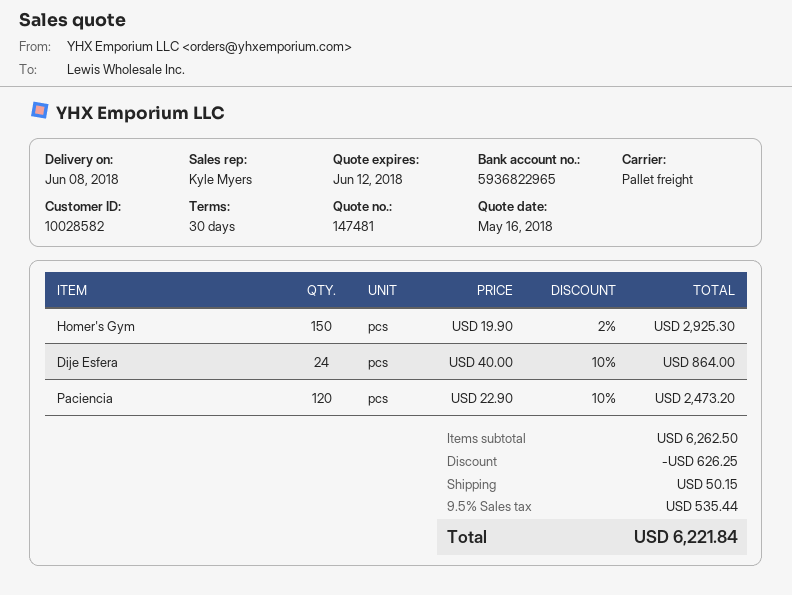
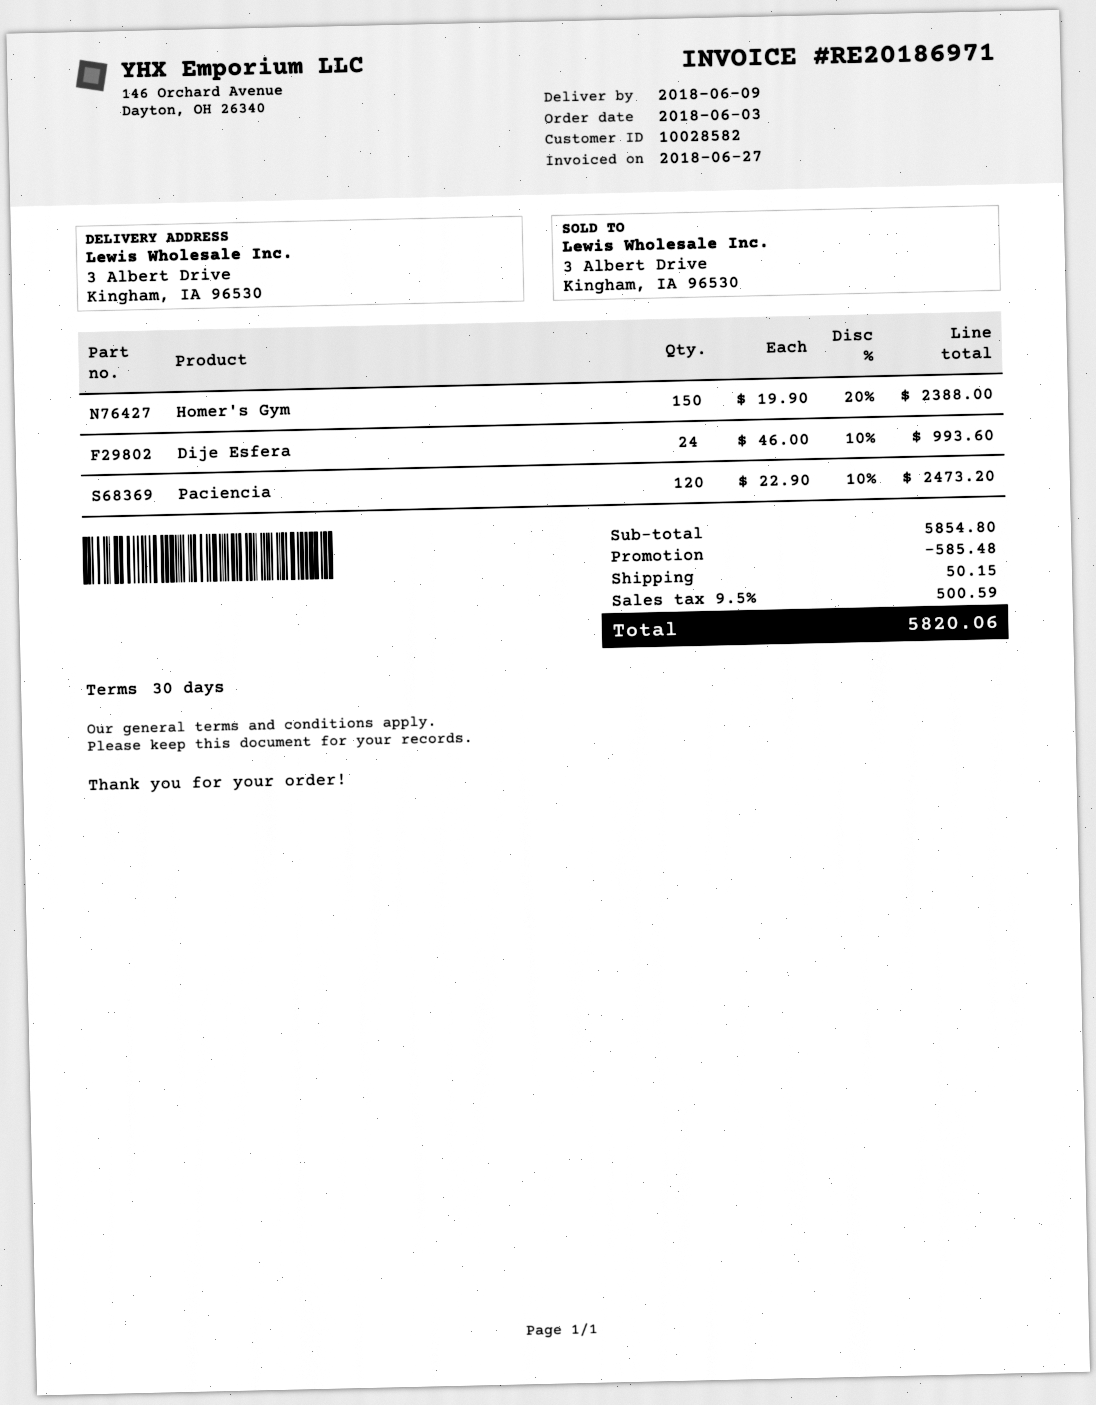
delivery date: 2018-06-08 -> 2018-06-09
Homer's Gym: 150 x 19.90 - 2% = 2925.30 -> 150 x 19.90 - 20% = 2388.00
Dije Esfera: 24 x 40.00 - 10% = 864.00 -> 24 x 46.00 - 10% = 993.60
subtotal: 6262.50 -> 5854.80
discount: 626.25 -> 585.48
tax: 9.5% = 535.44 -> 9.5% = 500.59
total: 6221.84 -> 5820.06

